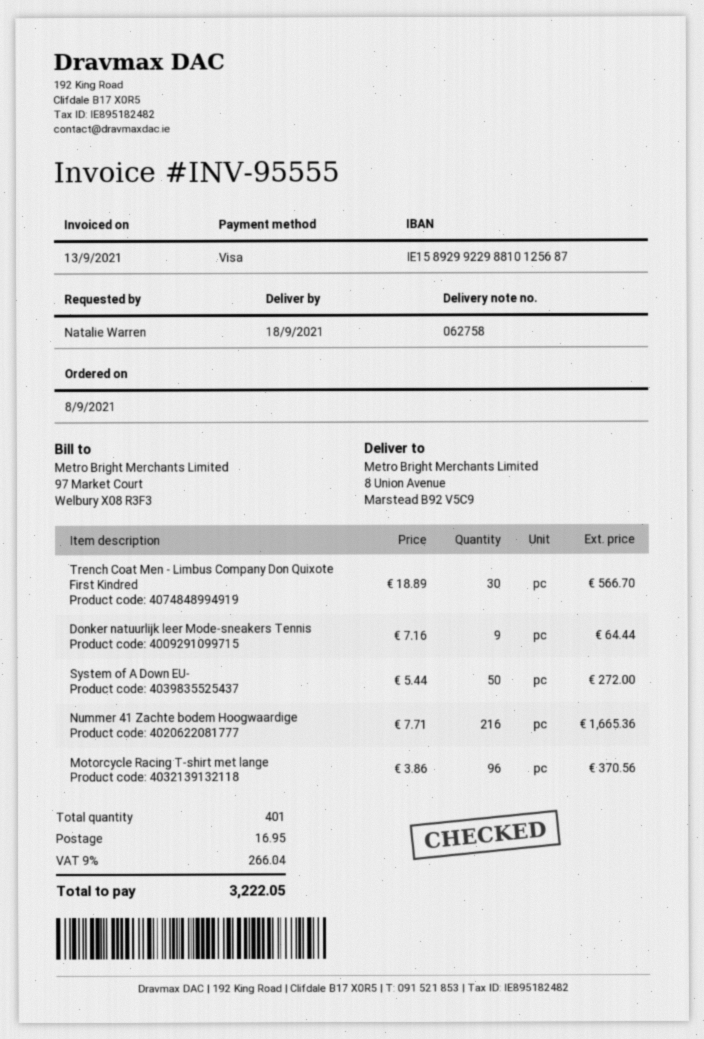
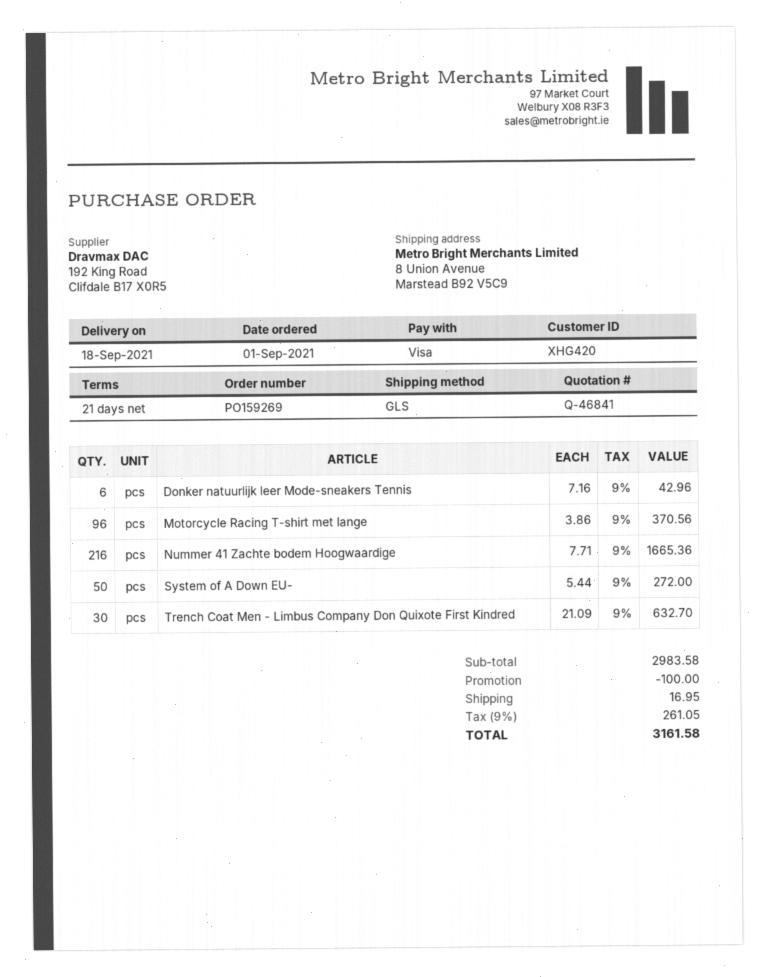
order date: 2021-09-08 -> 2021-09-01
Trench Coat Men - Limbus Company Don Quixote First Kindred: 30 x 18.89 = 566.70 -> 30 x 21.09 = 632.70
Donker natuurlijk leer Mode-sneakers Tennis: 9 x 7.16 = 64.44 -> 6 x 7.16 = 42.96
discount: none -> 100.00
tax: 9% = 266.04 -> 9% = 261.05
total: 3222.05 -> 3161.58

